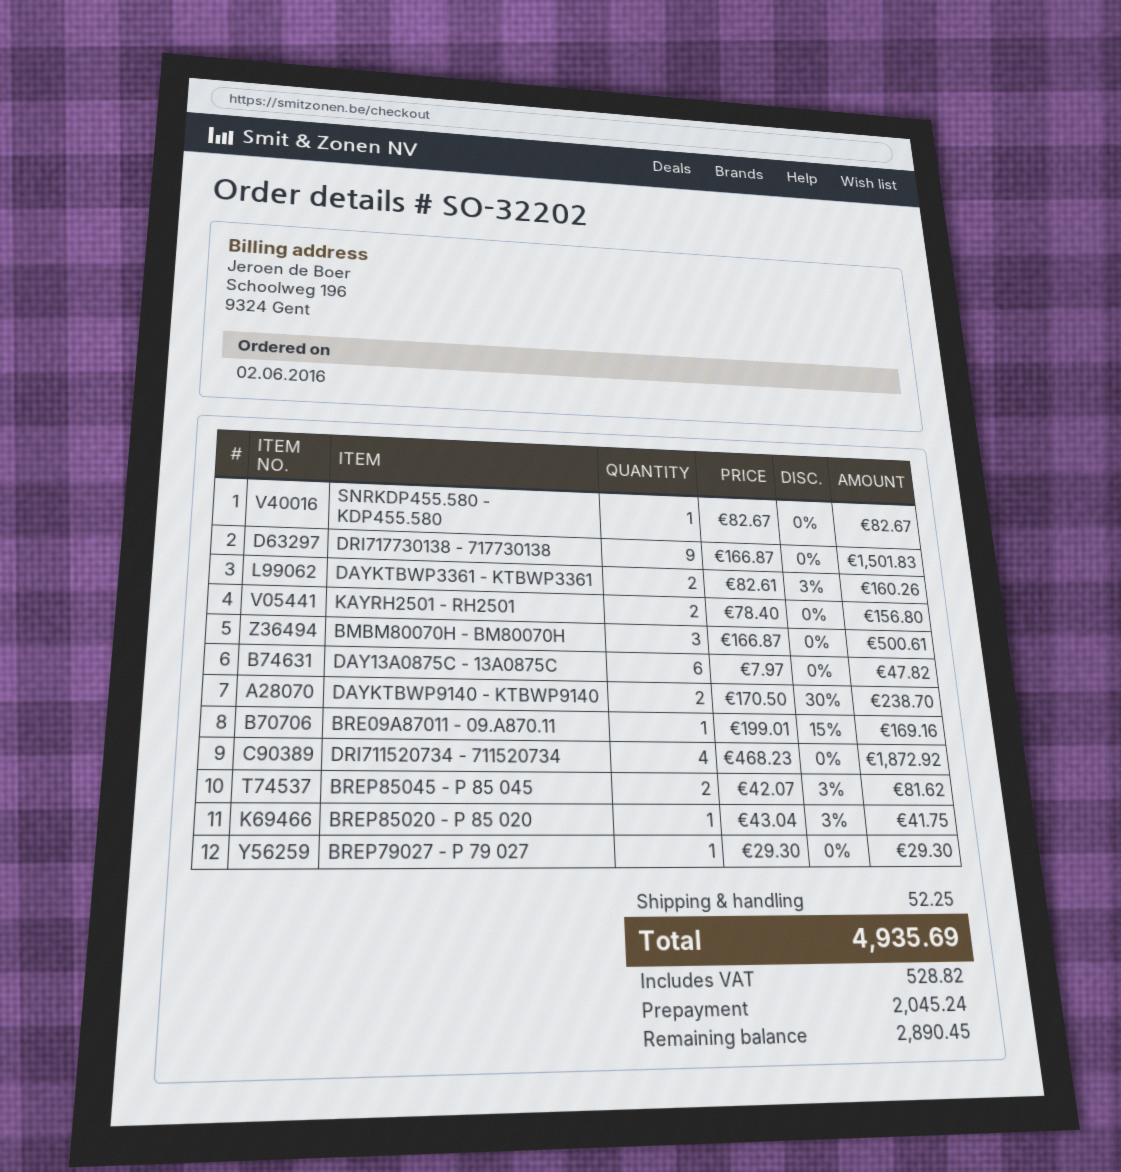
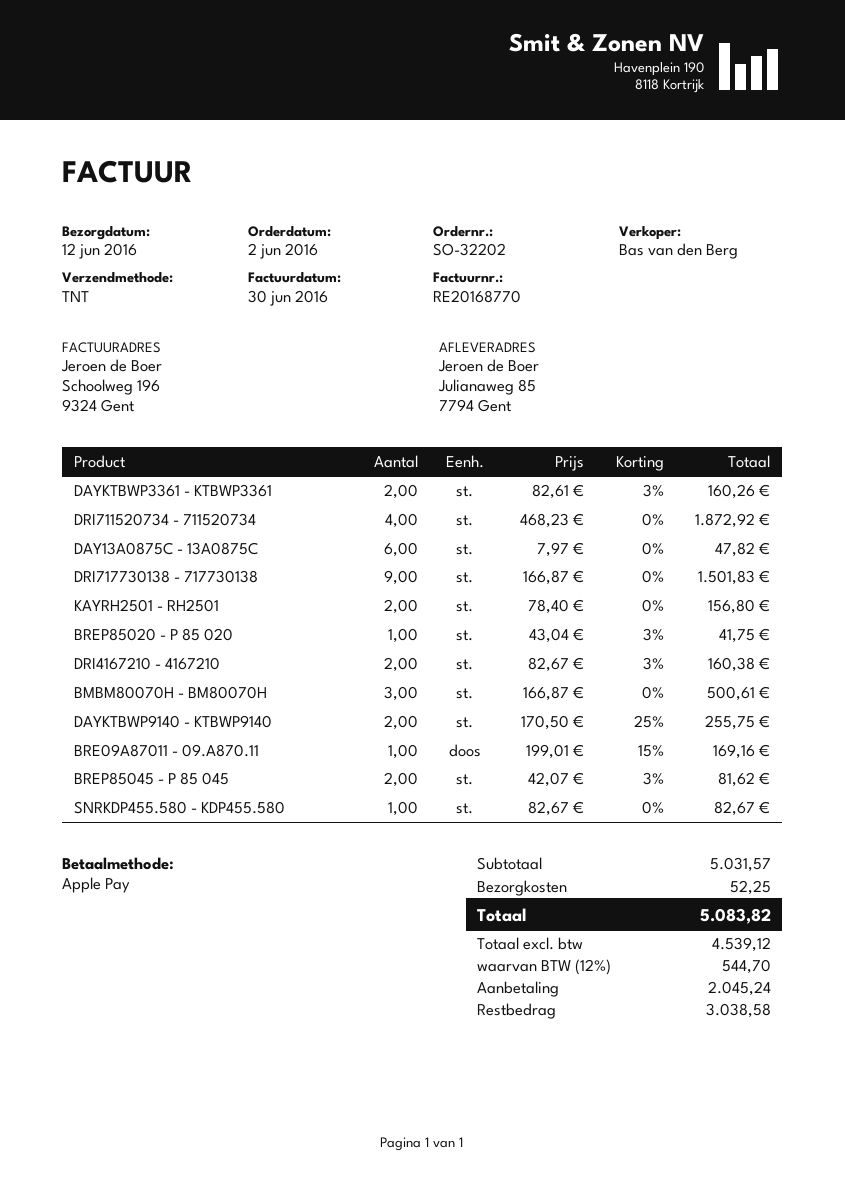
DAYKTBWP9140 - KTBWP9140: 2 x 170.50 - 30% = 238.70 -> 2 x 170.50 - 25% = 255.75
BREP79027 - P 79 027: 1 x 29.30 = 29.30 -> none
DRI4167210 - 4167210: none -> 2 x 82.67 - 3% = 160.38
tax: 528.82 -> 544.70
total: 4935.69 -> 5083.82
balance: 2890.45 -> 3038.58

